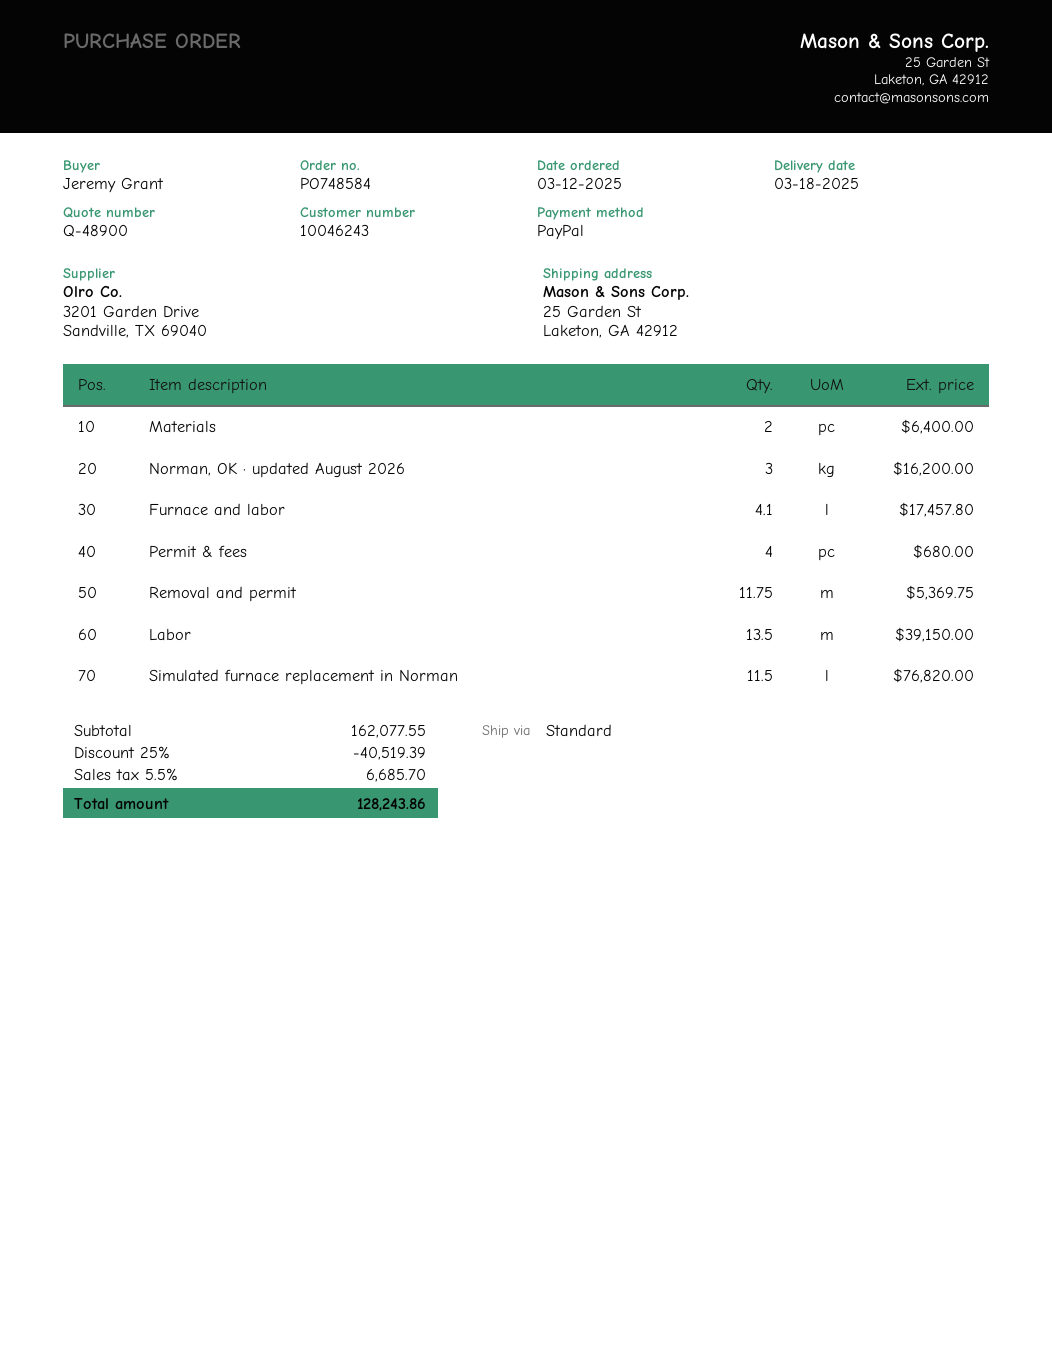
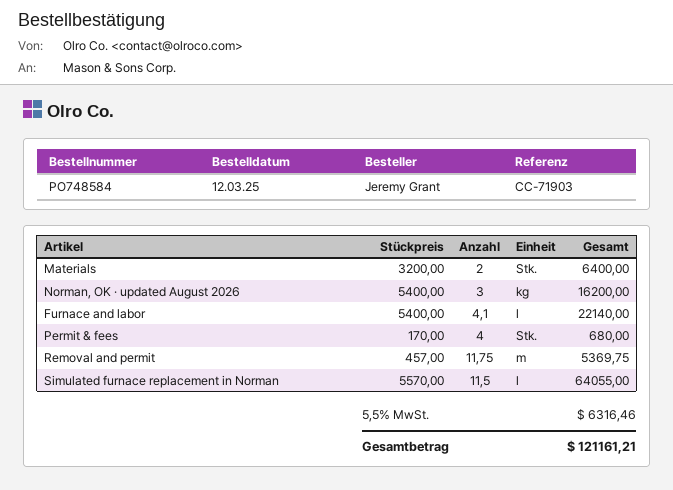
Furnace and labor: 4.1 for 17457.80 -> 4.1 for 22140.00
Labor: 13.5 for 39150.00 -> none
Simulated furnace replacement in Norman: 11.5 for 76820.00 -> 11.5 for 64055.00
discount: 25% = 40519.39 -> none
tax: 5.5% = 6685.70 -> 5.5% = 6316.46
total: 128243.86 -> 121161.21

